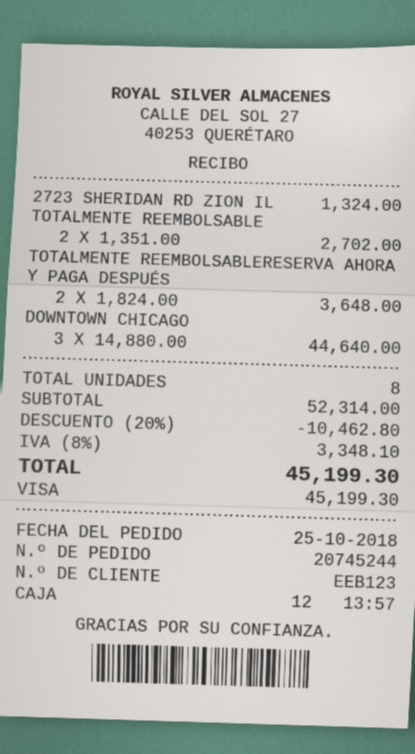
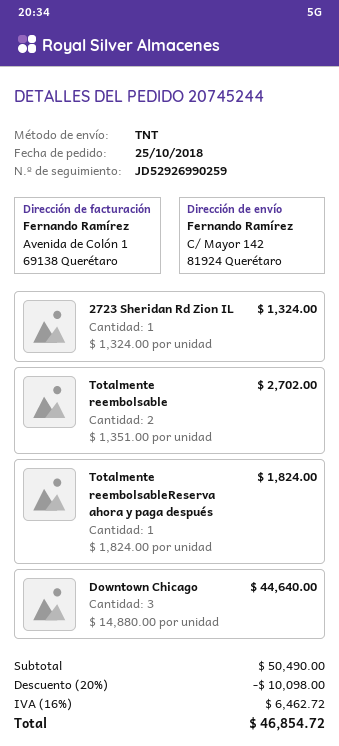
TOTALMENTE REEMBOLSABLERESERVA AHORA Y PAGA DESPUÉS: 2 x 1824.00 = 3648.00 -> 1 x 1824.00 = 1824.00
subtotal: 52314.00 -> 50490.00
discount: 20% = 10462.80 -> 20% = 10098.00
tax: 8% = 3348.10 -> 16% = 6462.72
total: 45199.30 -> 46854.72

